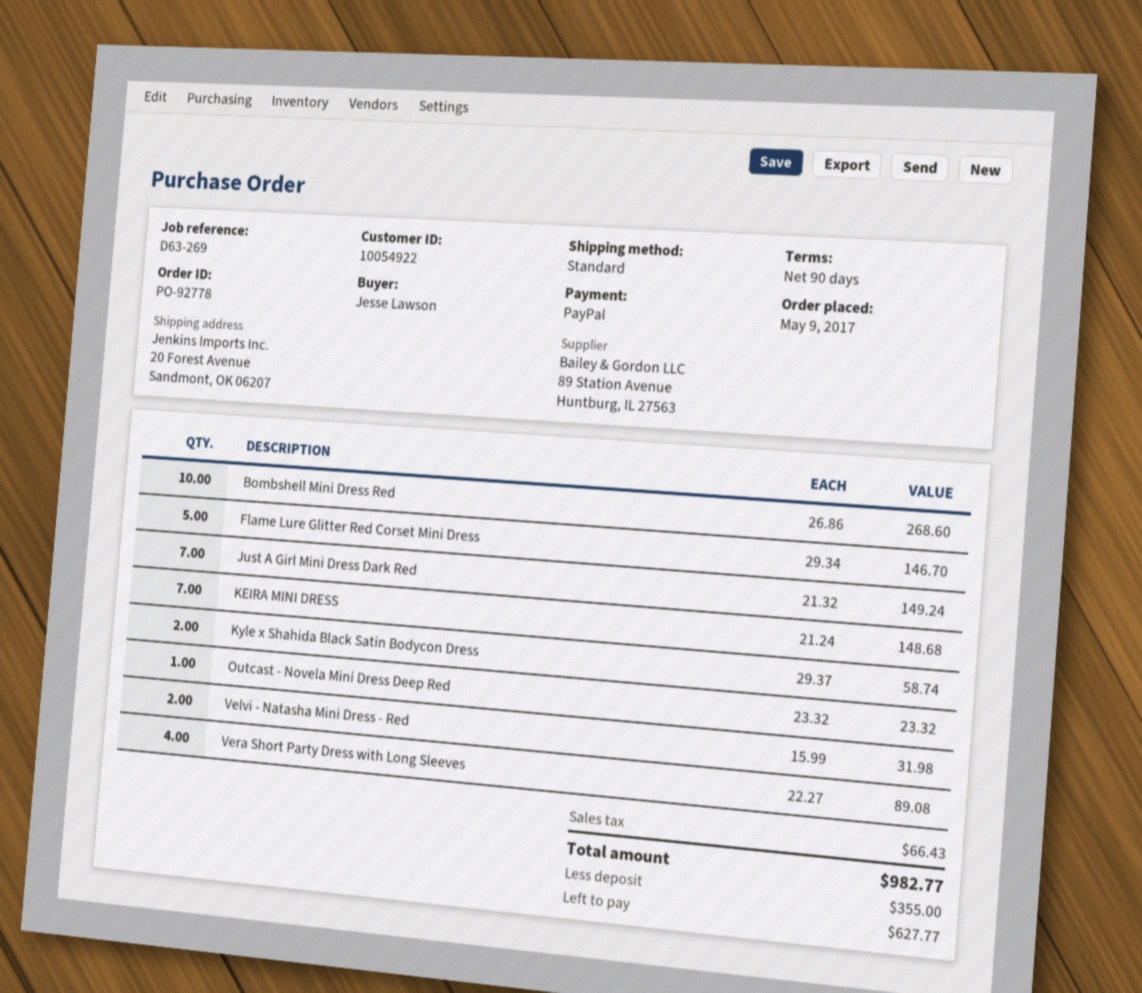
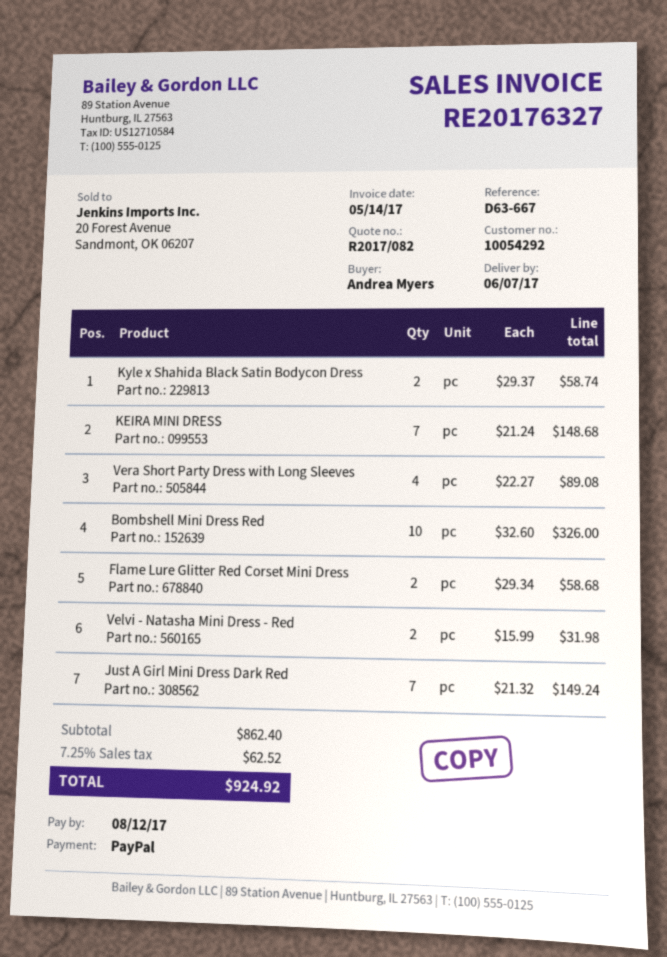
customer number: 10054922 -> 10054292
reference: D63-269 -> D63-667
ordered by: Jesse Lawson -> Andrea Myers
Bombshell Mini Dress Red: 10 x 26.86 = 268.60 -> 10 x 32.60 = 326.00
Flame Lure Glitter Red Corset Mini Dress: 5 x 29.34 = 146.70 -> 2 x 29.34 = 58.68
Outcast - Novela Mini Dress Deep Red: 1 x 23.32 = 23.32 -> none
tax: 66.43 -> 62.52
total: 982.77 -> 924.92

